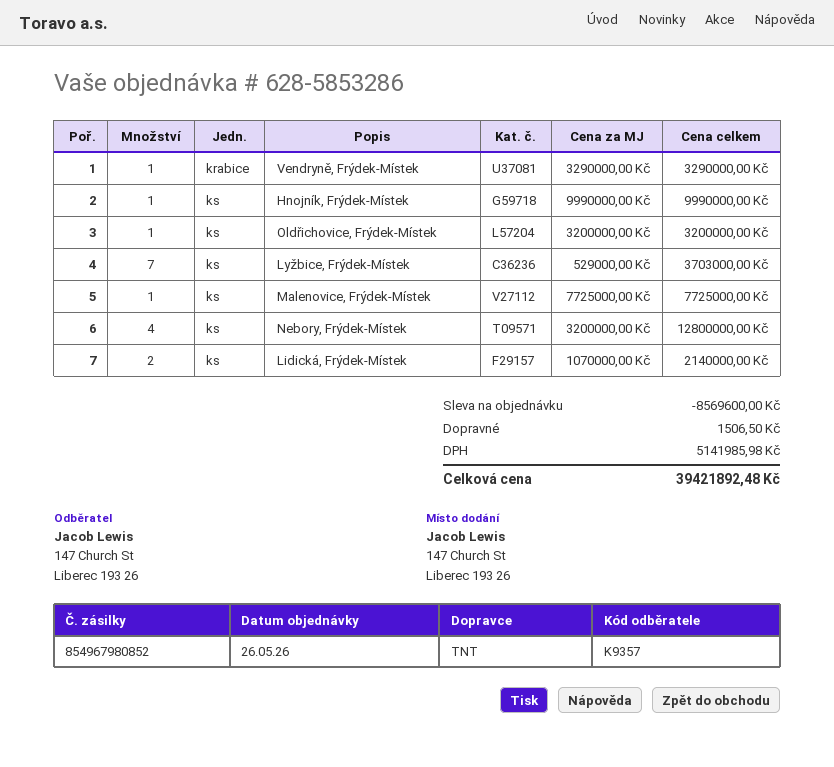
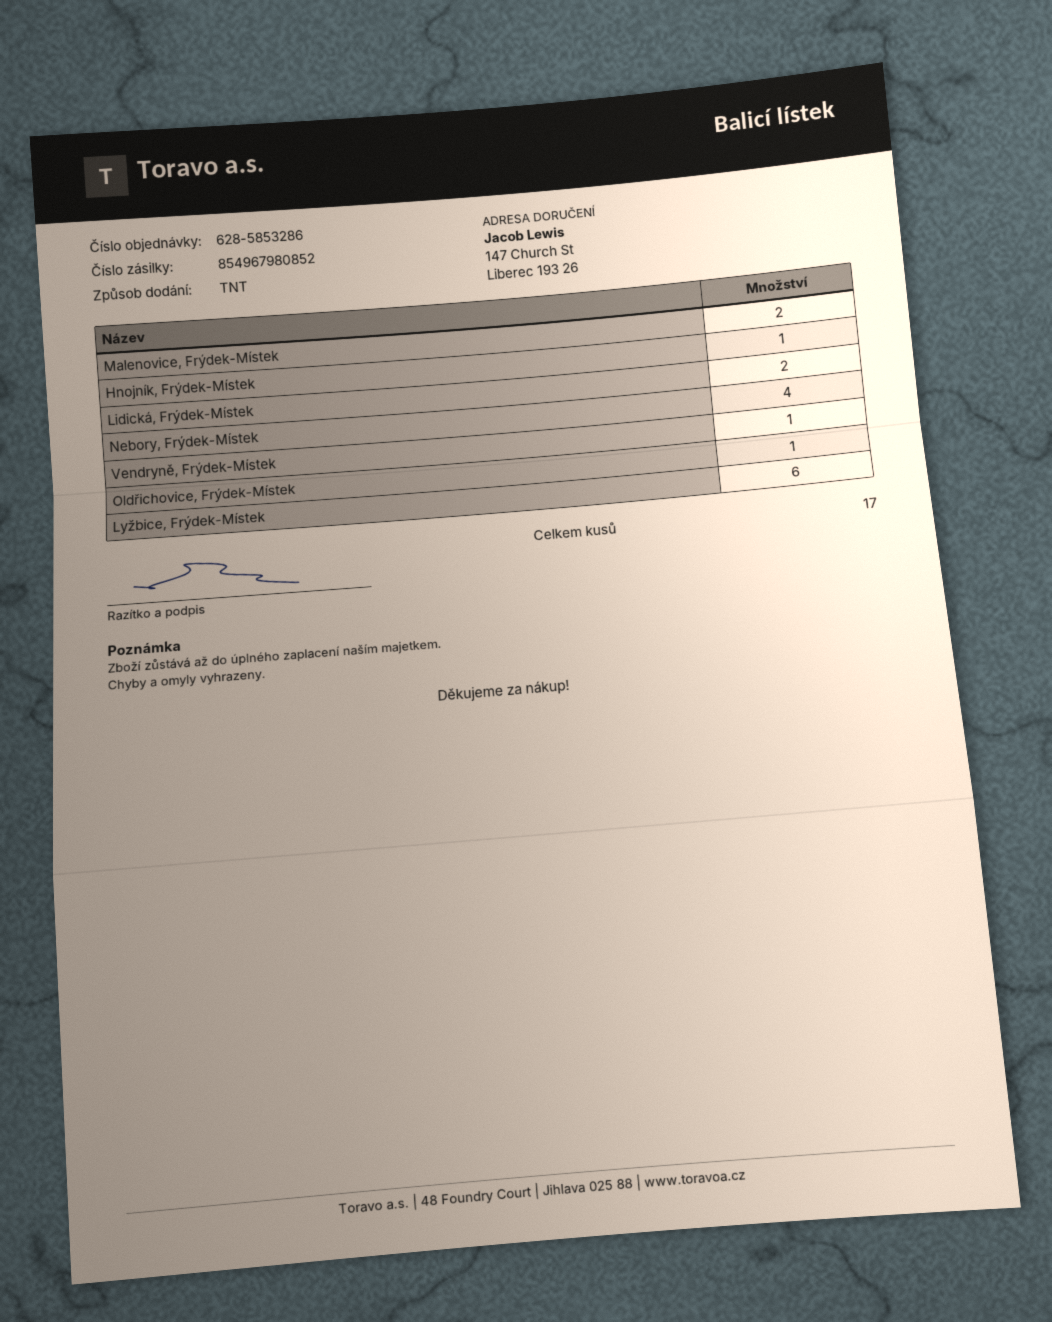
Lyžbice, Frýdek-Místek: 7 -> 6
Malenovice, Frýdek-Místek: 1 -> 2

